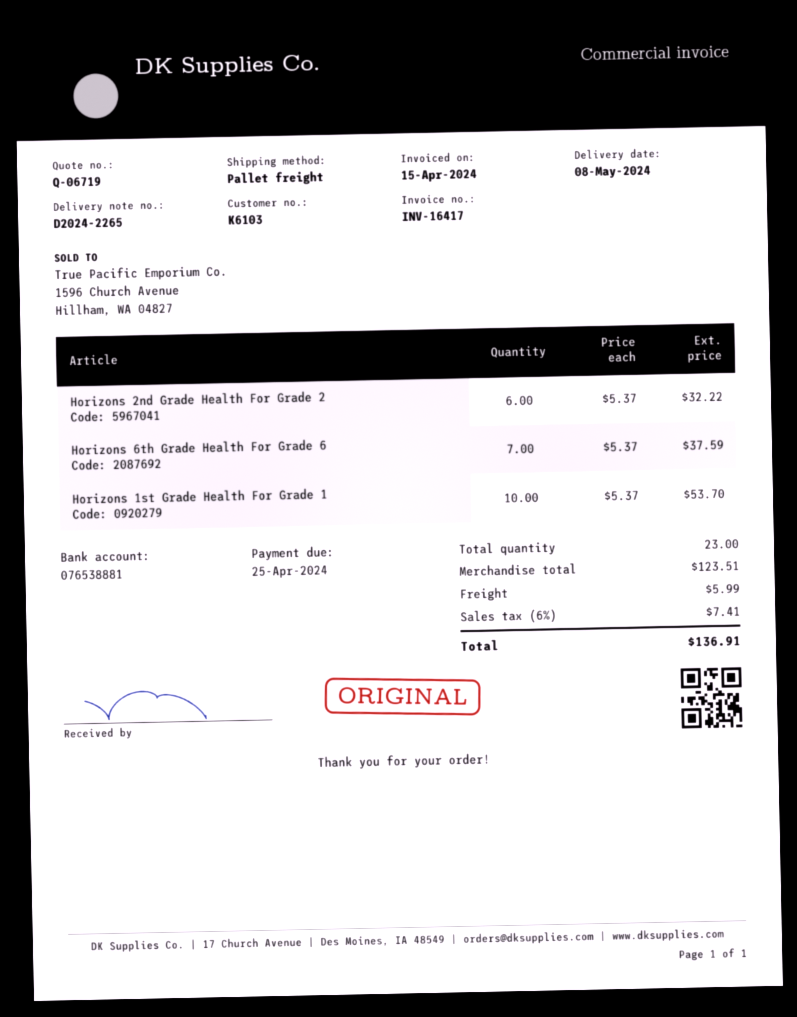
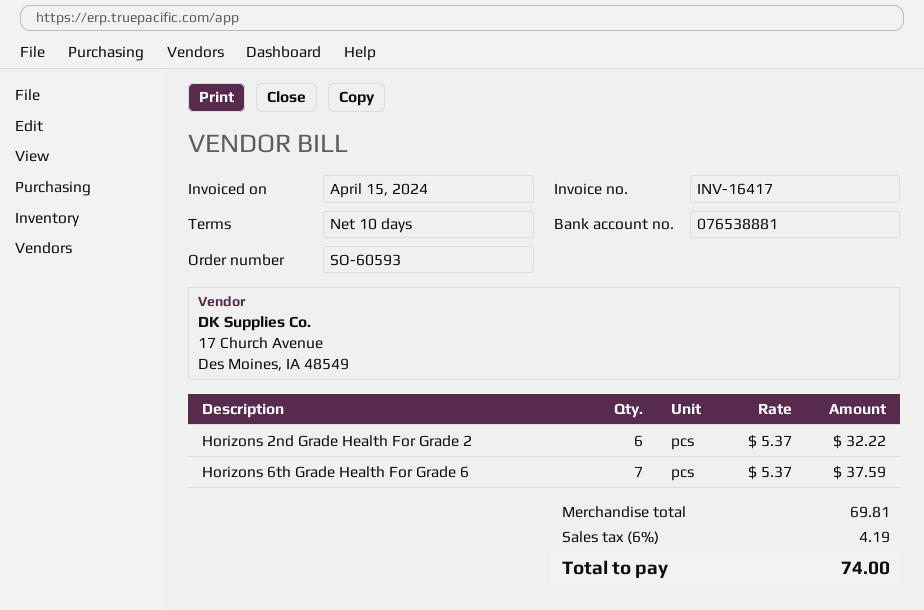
Horizons 1st Grade Health For Grade 1: 10 x 5.37 = 53.70 -> none
subtotal: 123.51 -> 69.81
shipping: 5.99 -> none
tax: 6% = 7.41 -> 6% = 4.19
total: 136.91 -> 74.00

